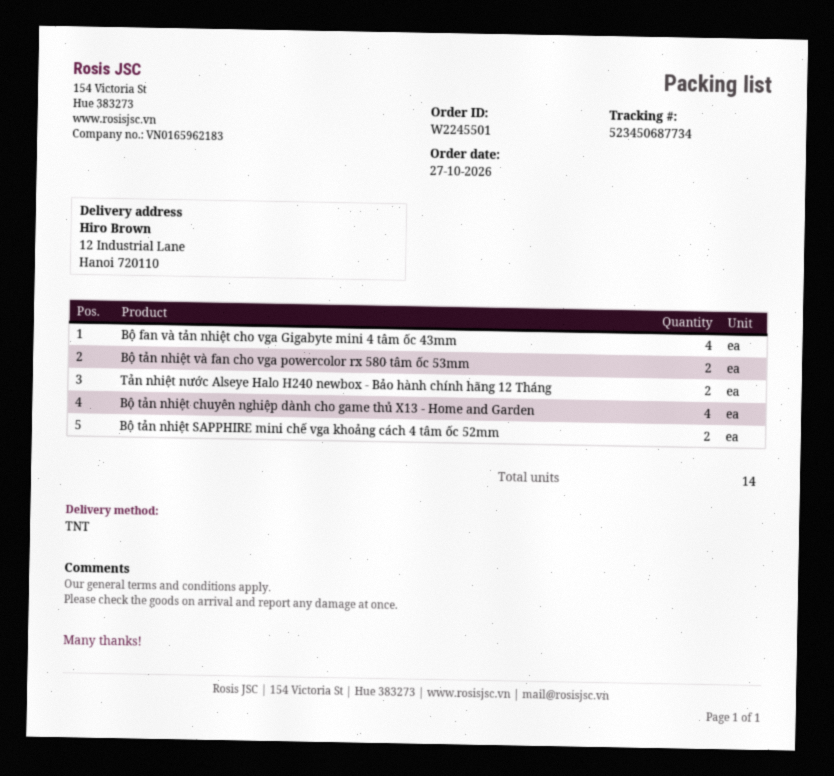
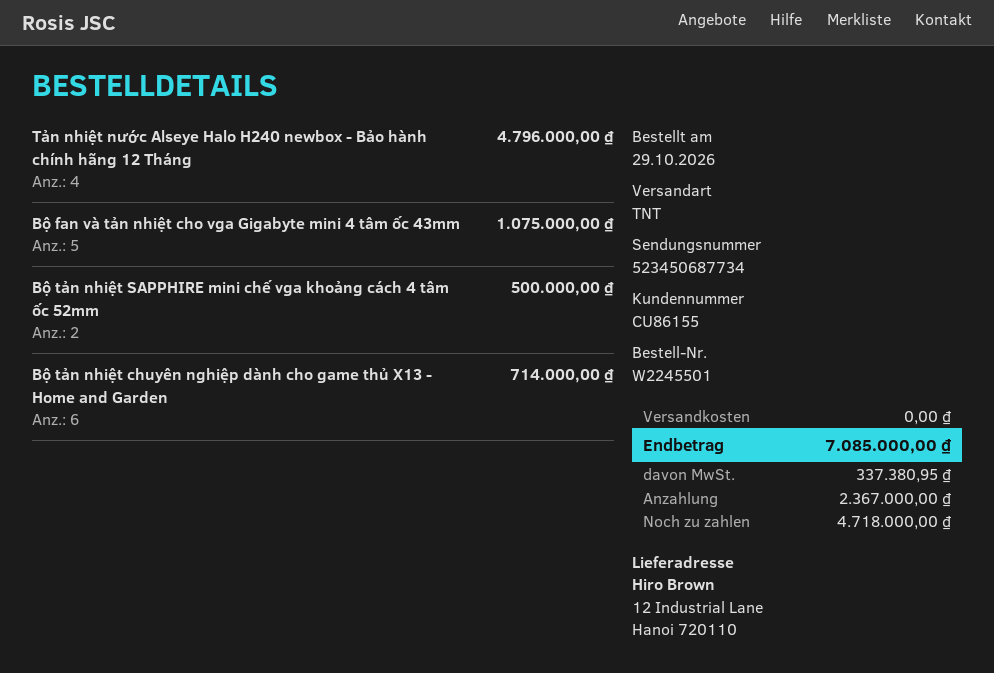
order date: 2026-10-27 -> 2026-10-29
Bộ fan và tản nhiệt cho vga Gigabyte mini 4 tâm ốc 43mm: 4 -> 5
Bộ tản nhiệt và fan cho vga powercolor rx 580 tâm ốc 53mm: 2 -> none
Tản nhiệt nước Alseye Halo H240 newbox - Bảo hành chính hãng 12 Tháng: 2 -> 4
Bộ tản nhiệt chuyên nghiệp dành cho game thủ X13 - Home and Garden: 4 -> 6

